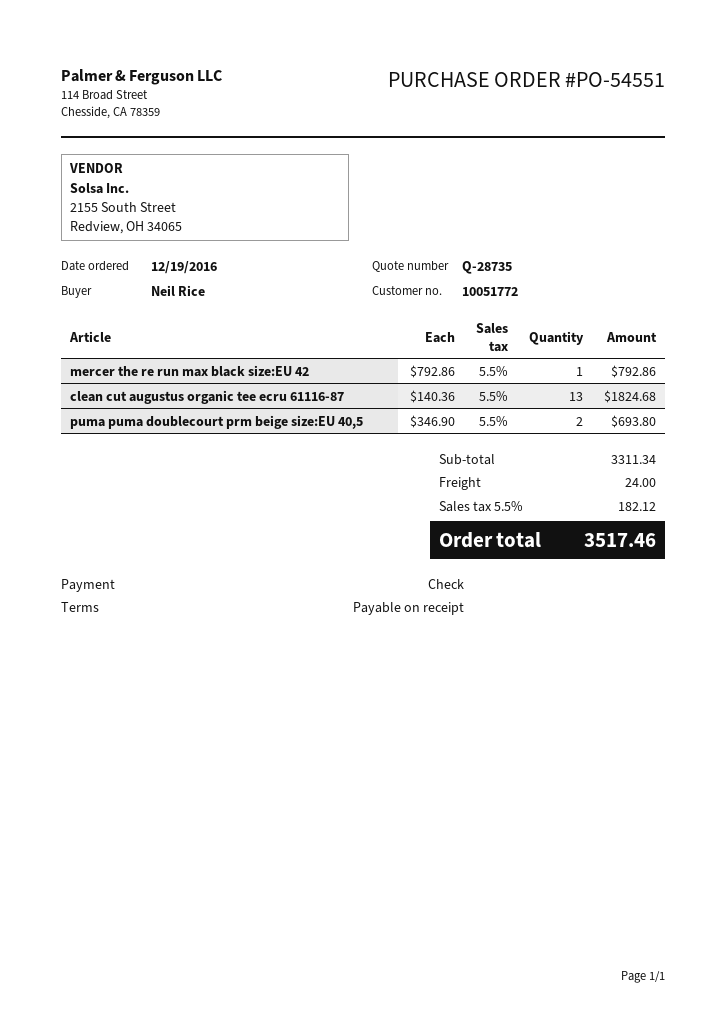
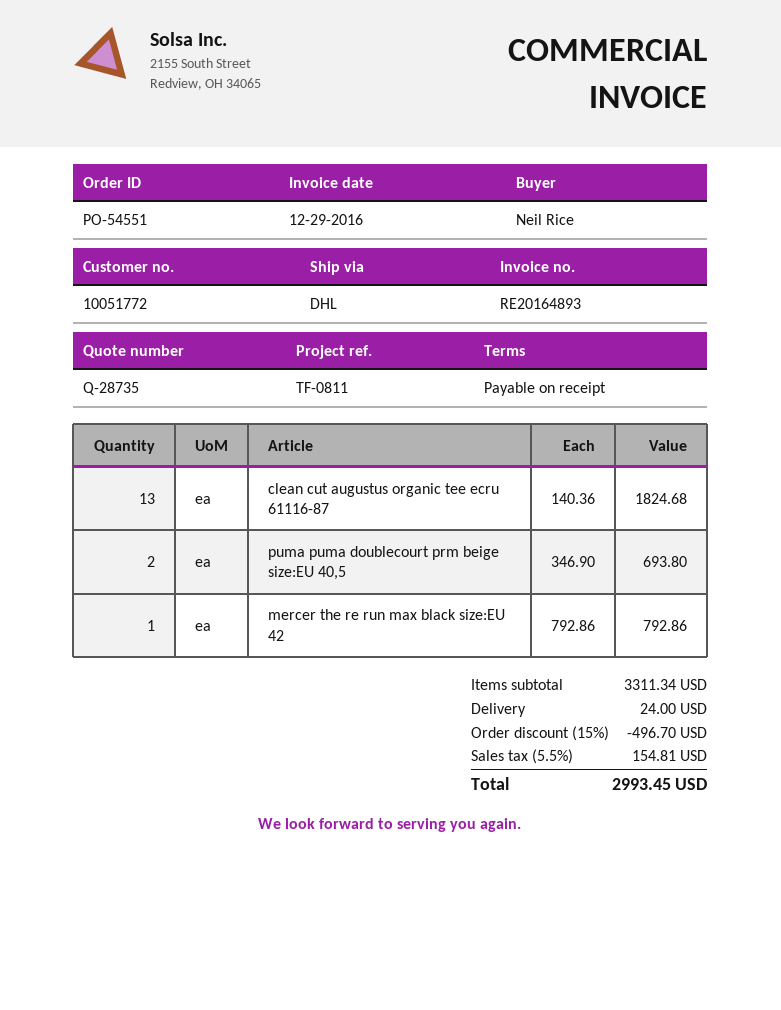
discount: none -> 15% = 496.70
tax: 5.5% = 182.12 -> 5.5% = 154.81
total: 3517.46 -> 2993.45

